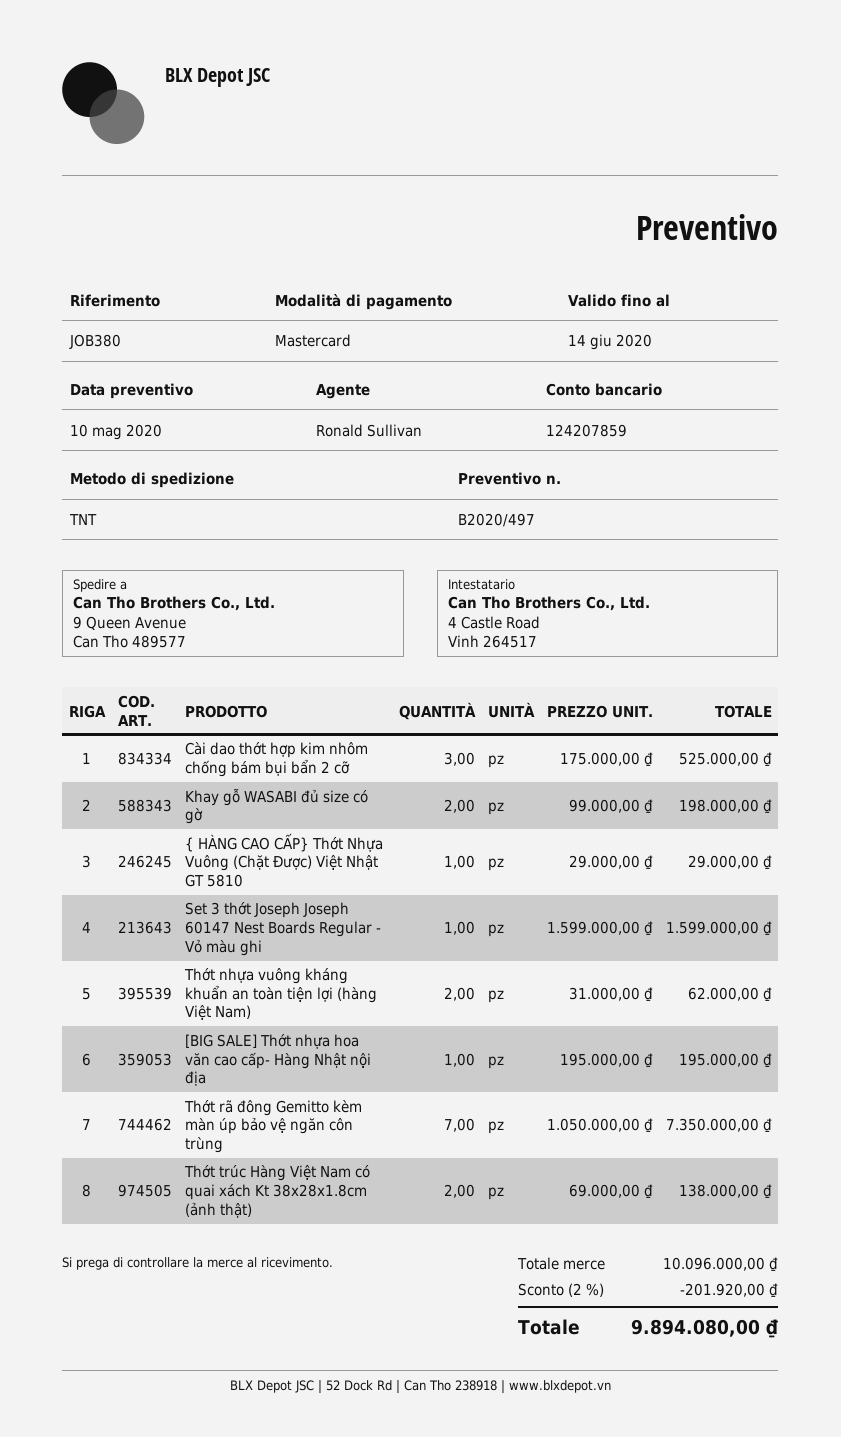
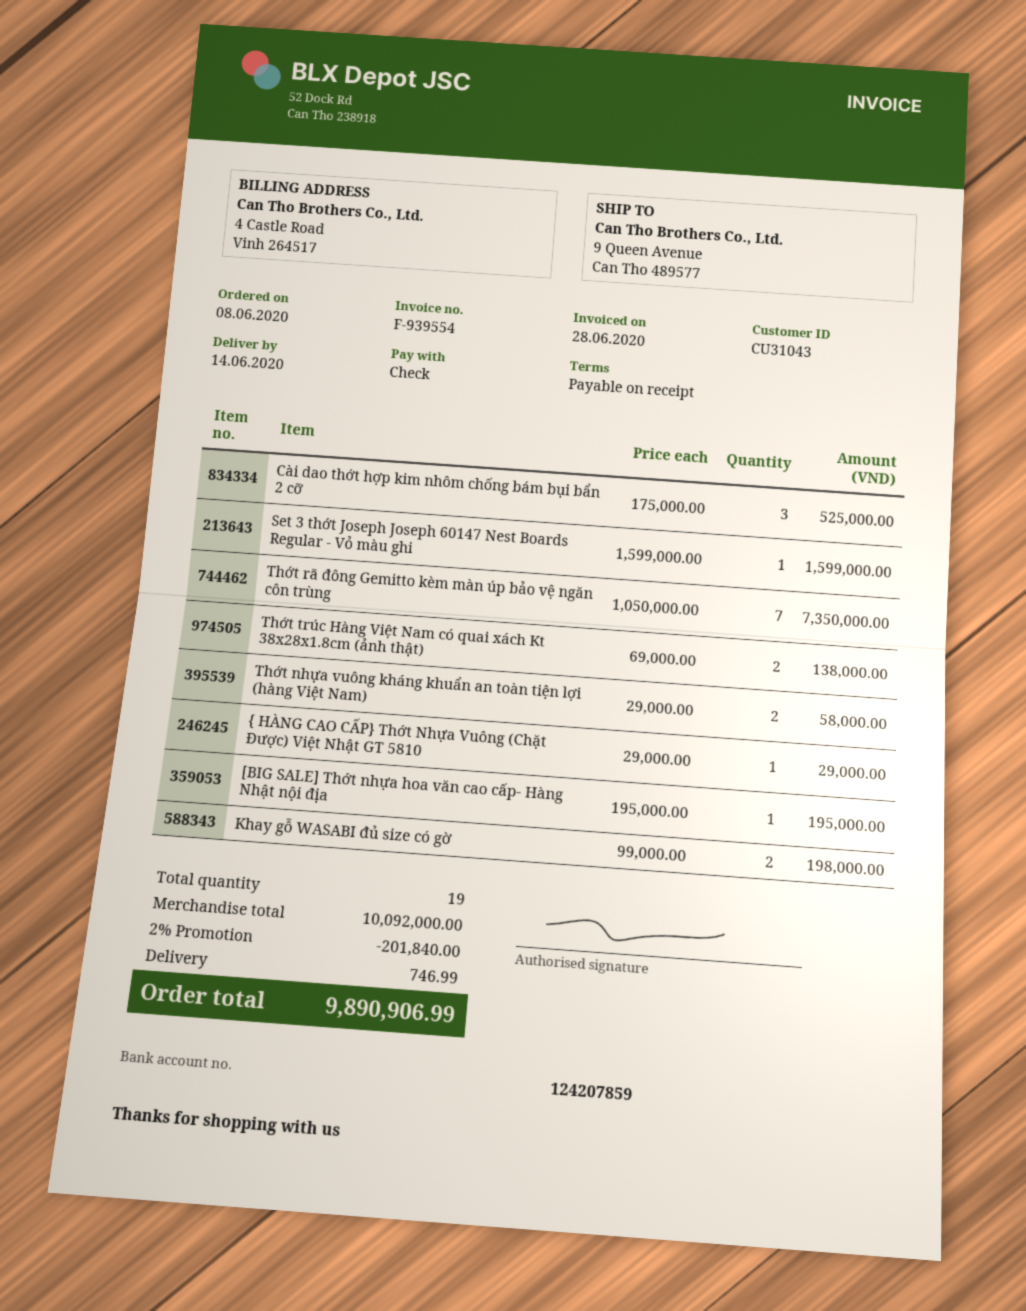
payment method: Mastercard -> cheque
Thớt nhựa vuông kháng khuẩn an toàn tiện lợi (hàng Việt Nam): 2 x 31000.00 = 62000.00 -> 2 x 29000.00 = 58000.00
subtotal: 10096000.00 -> 10092000.00
discount: 2% = 201920.00 -> 2% = 201840.00
shipping: none -> 746.99
total: 9894080.00 -> 9890906.99

